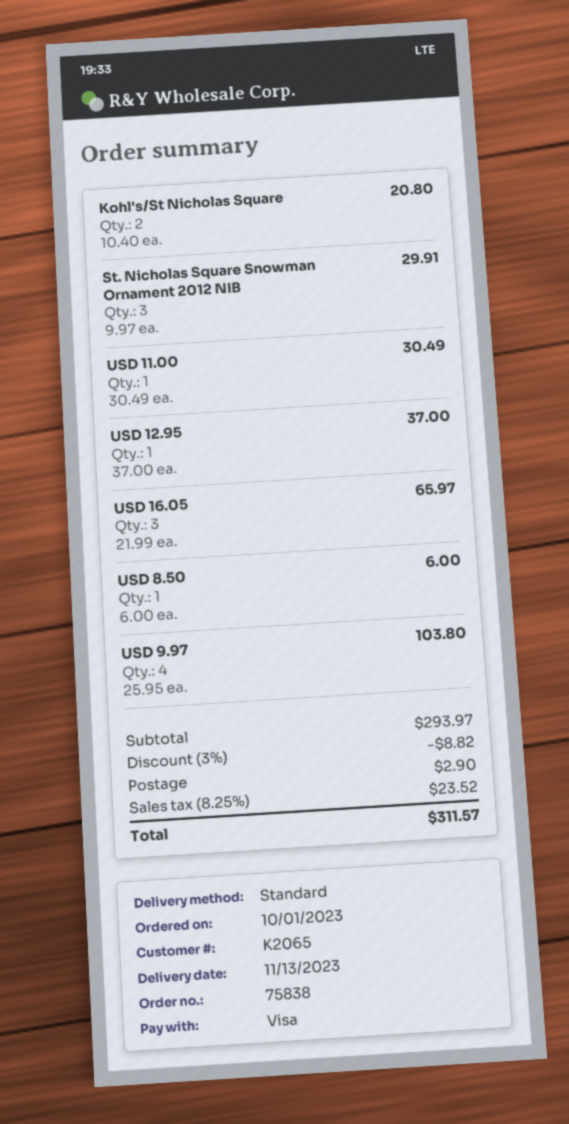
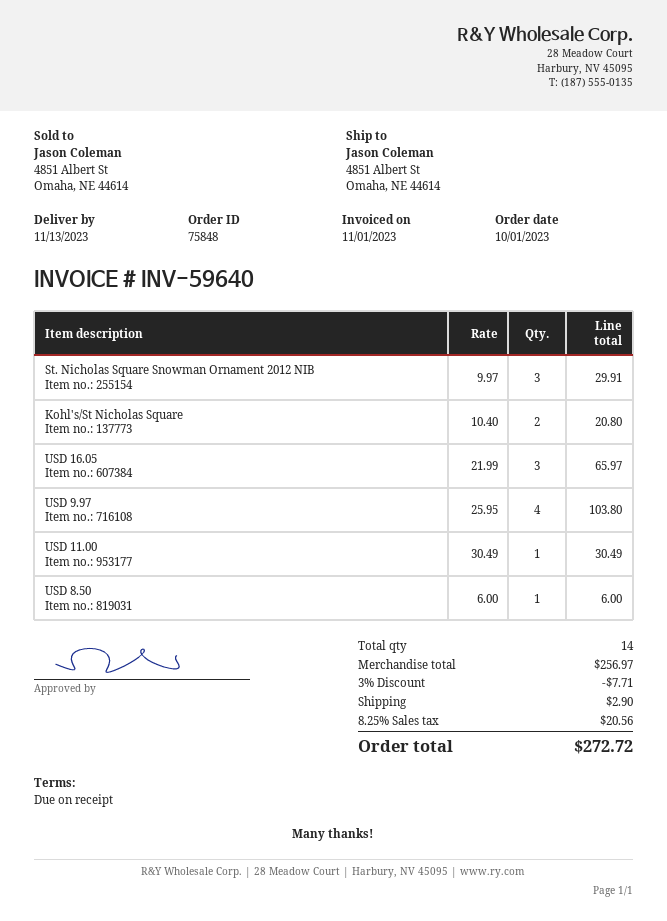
order number: 75838 -> 75848
USD 12.95: 1 x 37.00 = 37.00 -> none
subtotal: 293.97 -> 256.97
discount: 3% = 8.82 -> 3% = 7.71
tax: 8.25% = 23.52 -> 8.25% = 20.56
total: 311.57 -> 272.72

